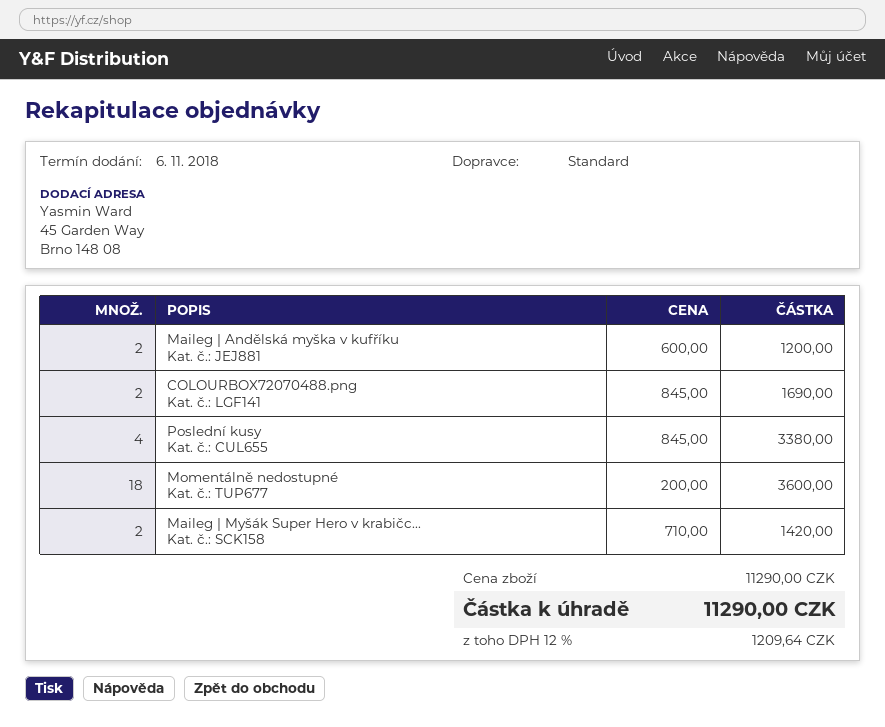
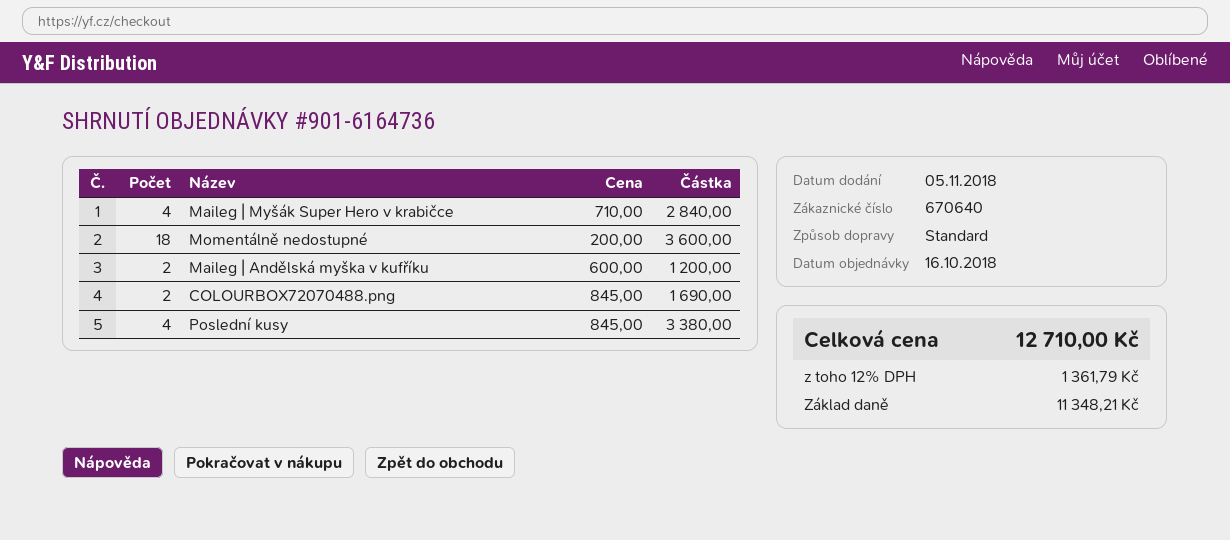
delivery date: 2018-11-06 -> 2018-11-05
Maileg | Myšák Super Hero v krabičc...: 2 x 710.00 = 1420.00 -> 4 x 710.00 = 2840.00
tax: 12% = 1209.64 -> 12% = 1361.79
total: 11290.00 -> 12710.00

